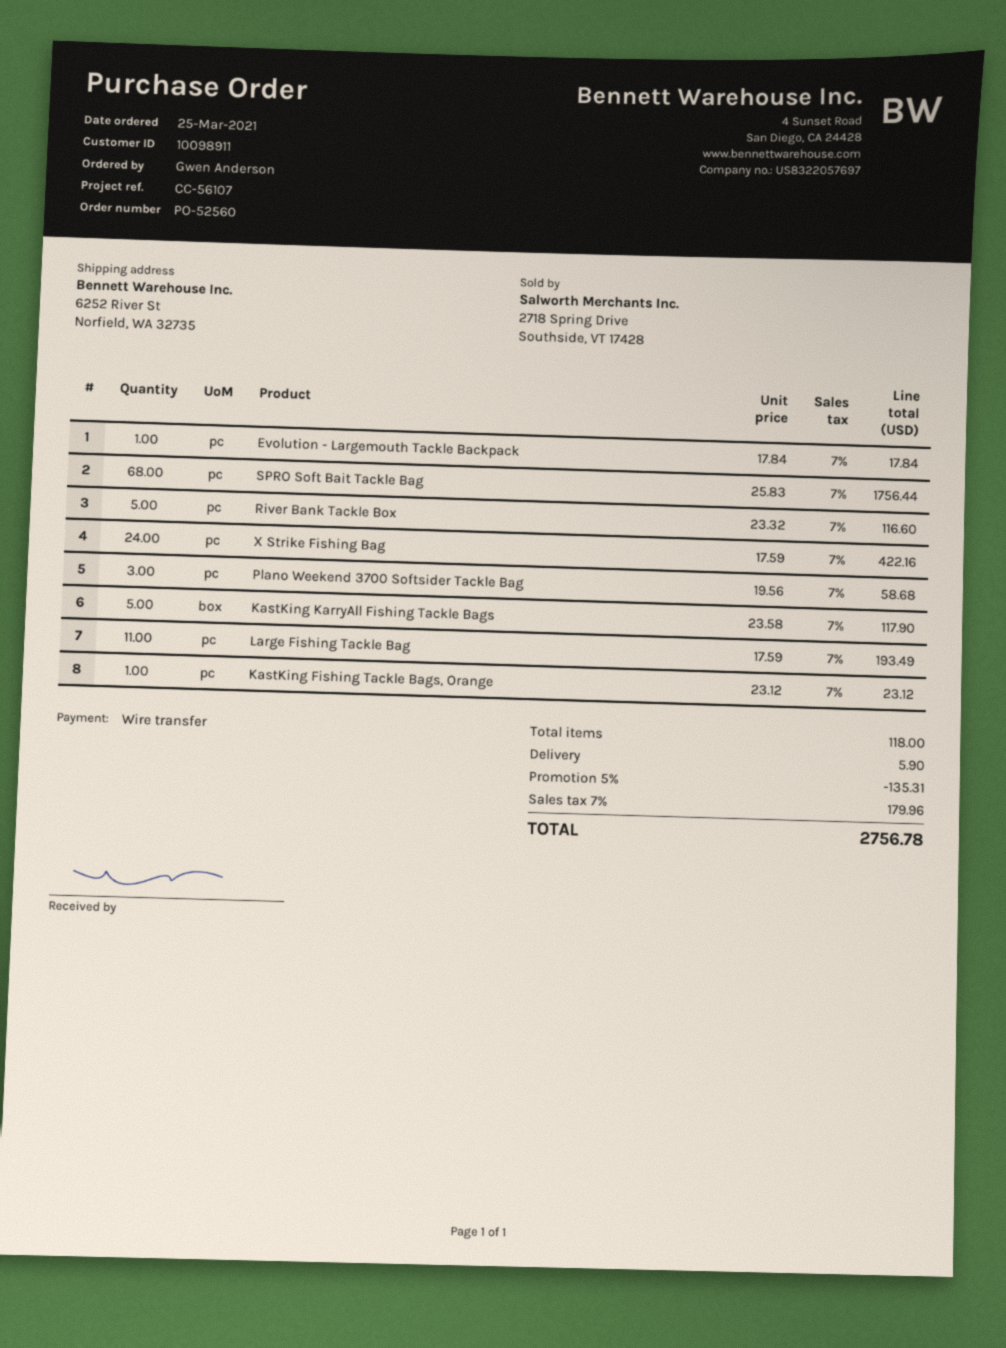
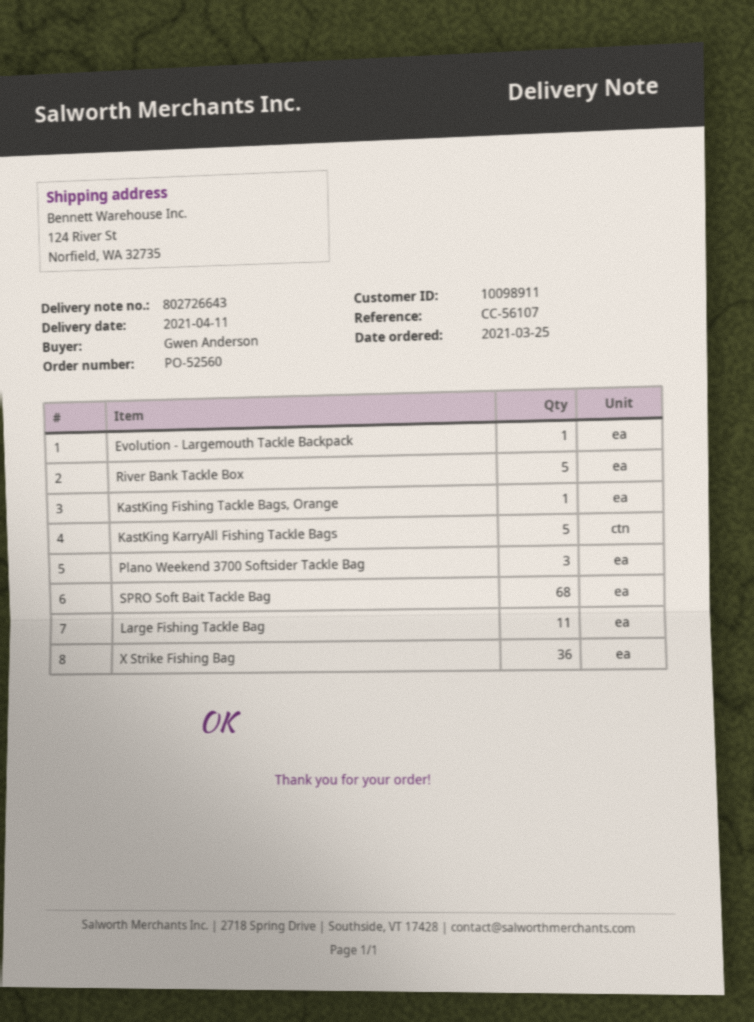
ship to: 6252 River St, Norfield, WA 32735 -> 124 River St, Norfield, WA 32735
X Strike Fishing Bag: 24 -> 36

